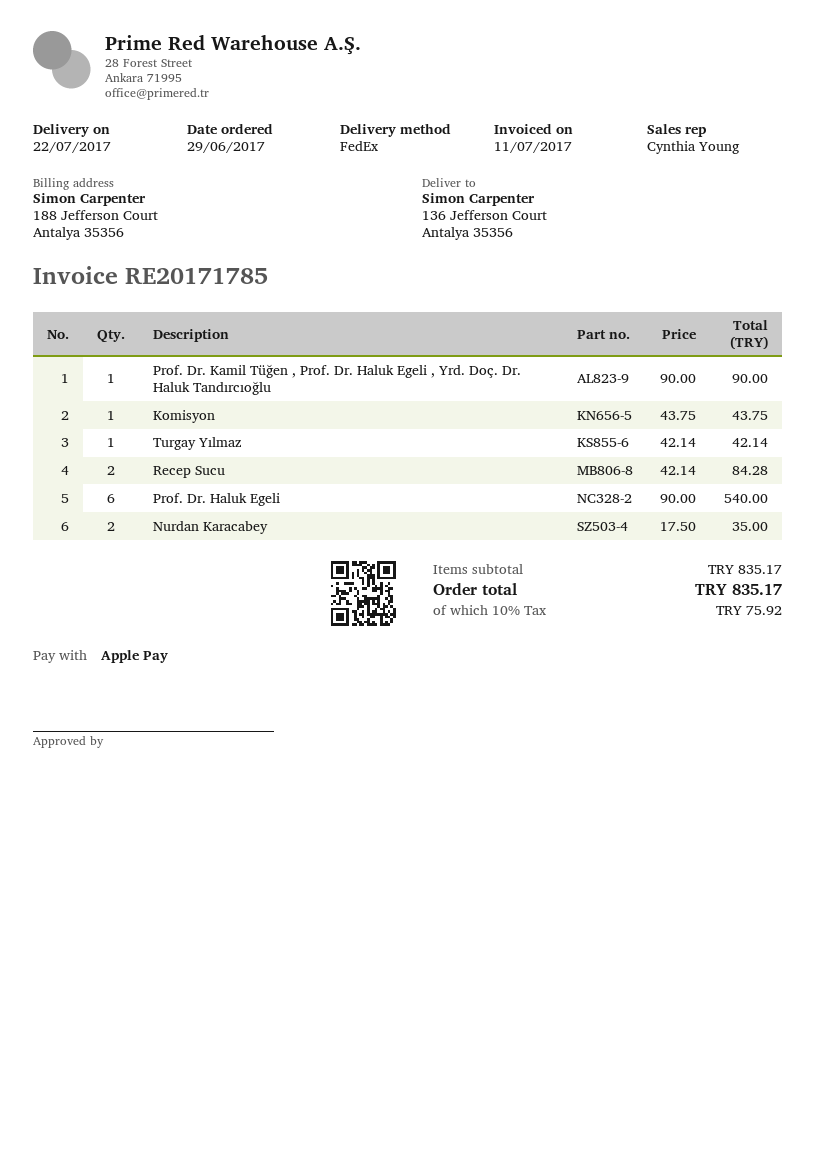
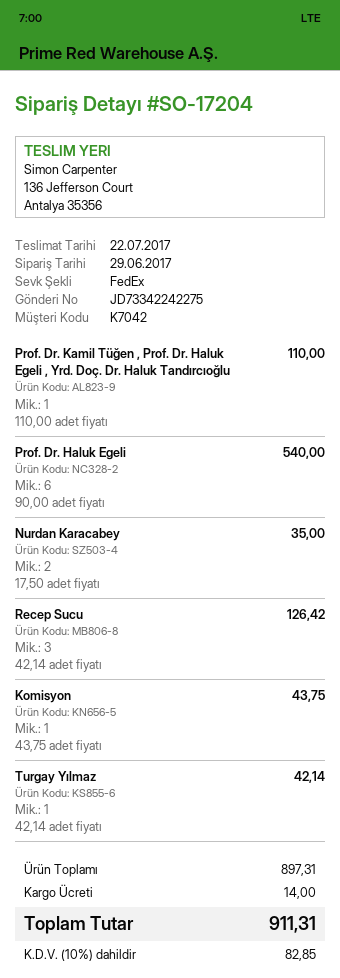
Prof. Dr. Kamil Tüğen , Prof. Dr. Haluk Egeli , Yrd. Doç. Dr. Haluk Tandırcıoğlu: 1 x 90.00 = 90.00 -> 1 x 110.00 = 110.00
Recep Sucu: 2 x 42.14 = 84.28 -> 3 x 42.14 = 126.42
subtotal: 835.17 -> 897.31
shipping: none -> 14.00
tax: 10% = 75.92 -> 10% = 82.85
total: 835.17 -> 911.31

